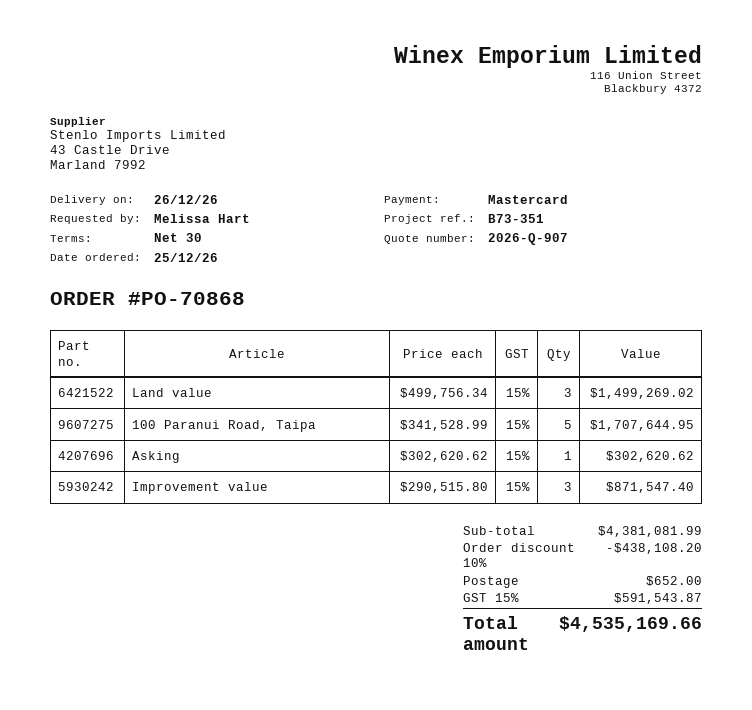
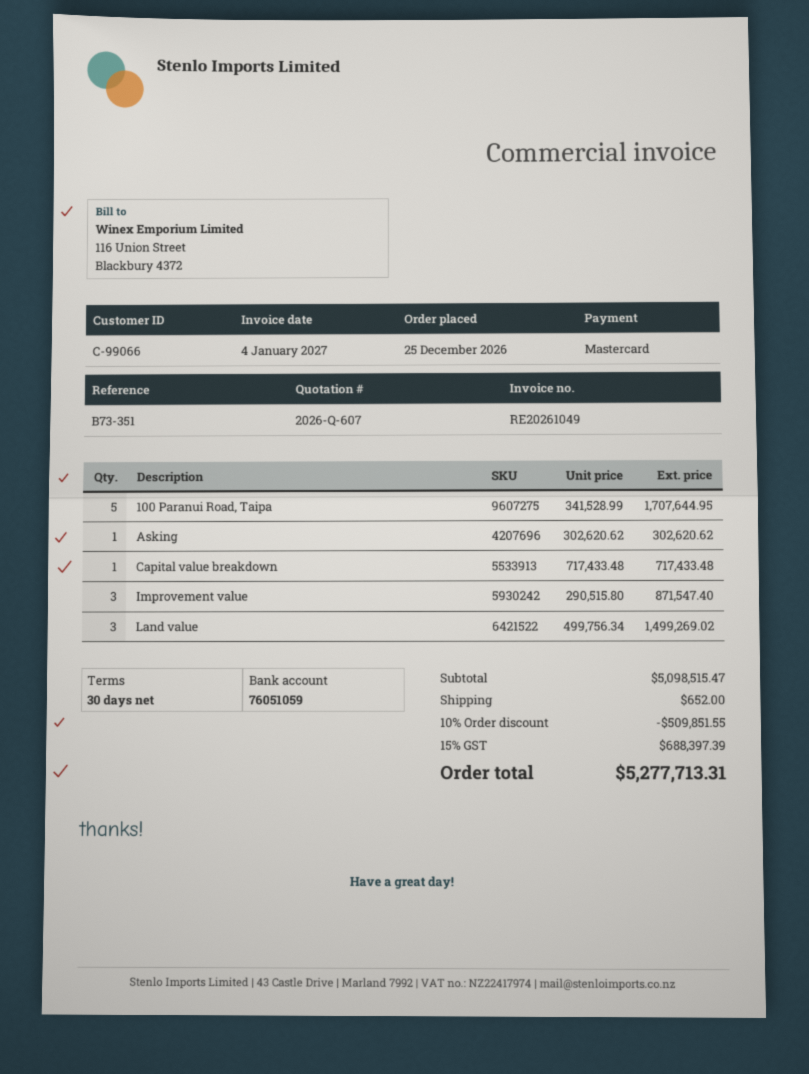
quote number: 2026-Q-907 -> 2026-Q-607
Capital value breakdown: none -> 1 x 717433.48 = 717433.48
subtotal: 4381081.99 -> 5098515.47
discount: 10% = 438108.20 -> 10% = 509851.55
tax: 15% = 591543.87 -> 15% = 688397.39
total: 4535169.66 -> 5277713.31

